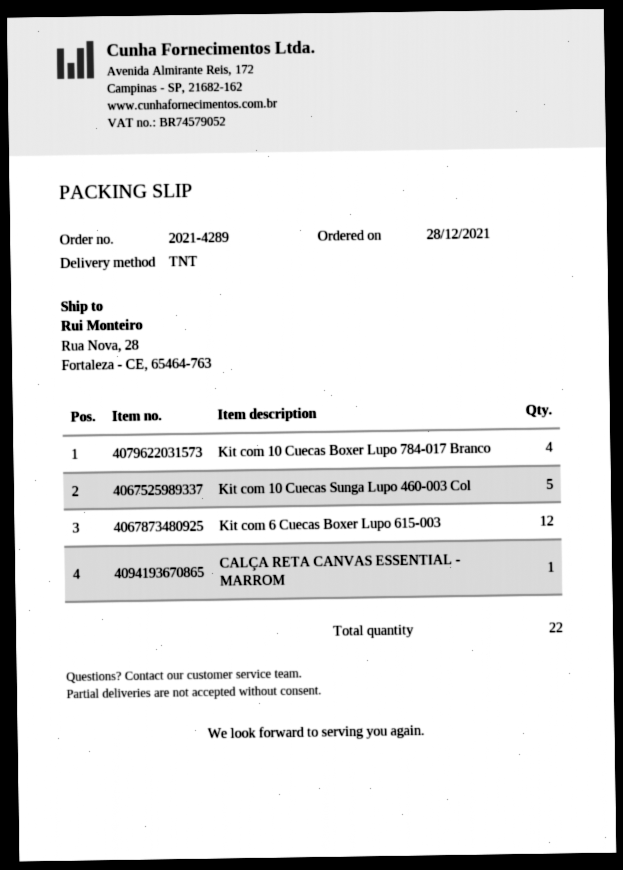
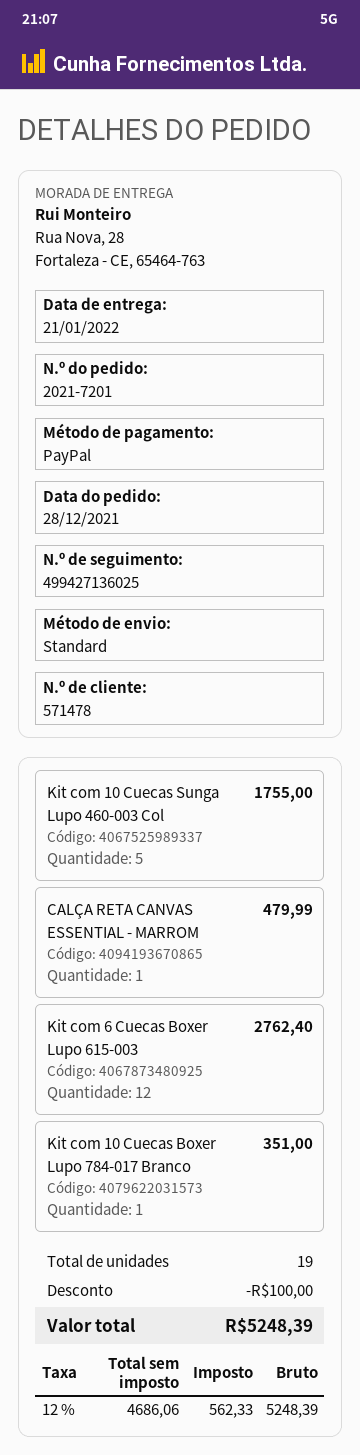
order number: 2021-4289 -> 2021-7201
shipping method: TNT -> standard
Kit com 10 Cuecas Boxer Lupo 784-017 Branco: 4 -> 1
total quantity: 22 -> 19

